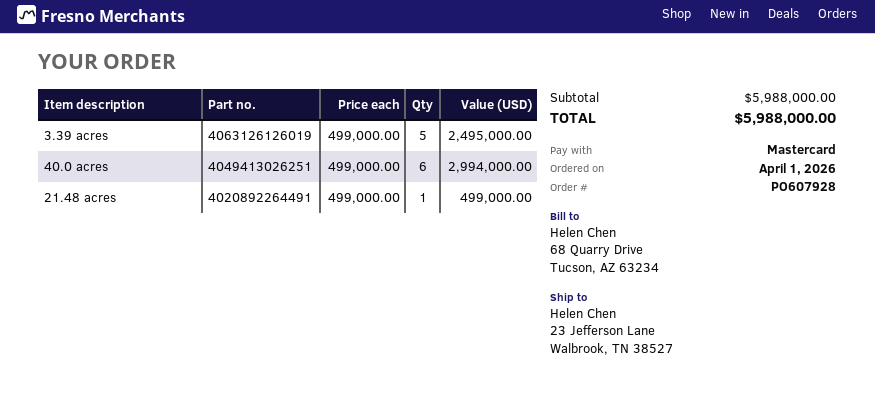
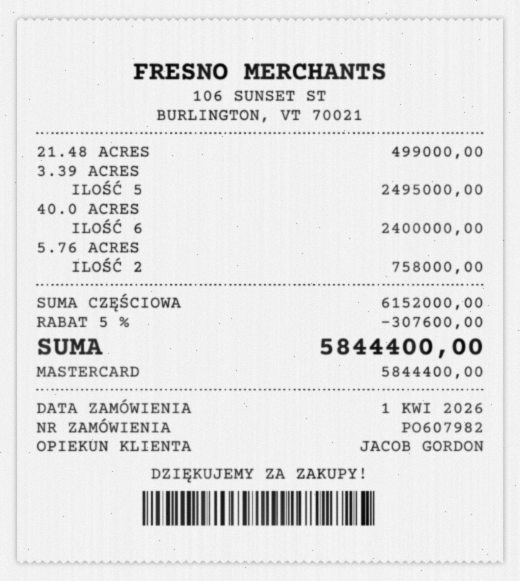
order number: PO607928 -> PO607982
40.0 acres: 6 for 2994000.00 -> 6 for 2400000.00
5.76 ACRES: none -> 2 for 758000.00
subtotal: 5988000.00 -> 6152000.00
discount: none -> 5% = 307600.00
total: 5988000.00 -> 5844400.00

